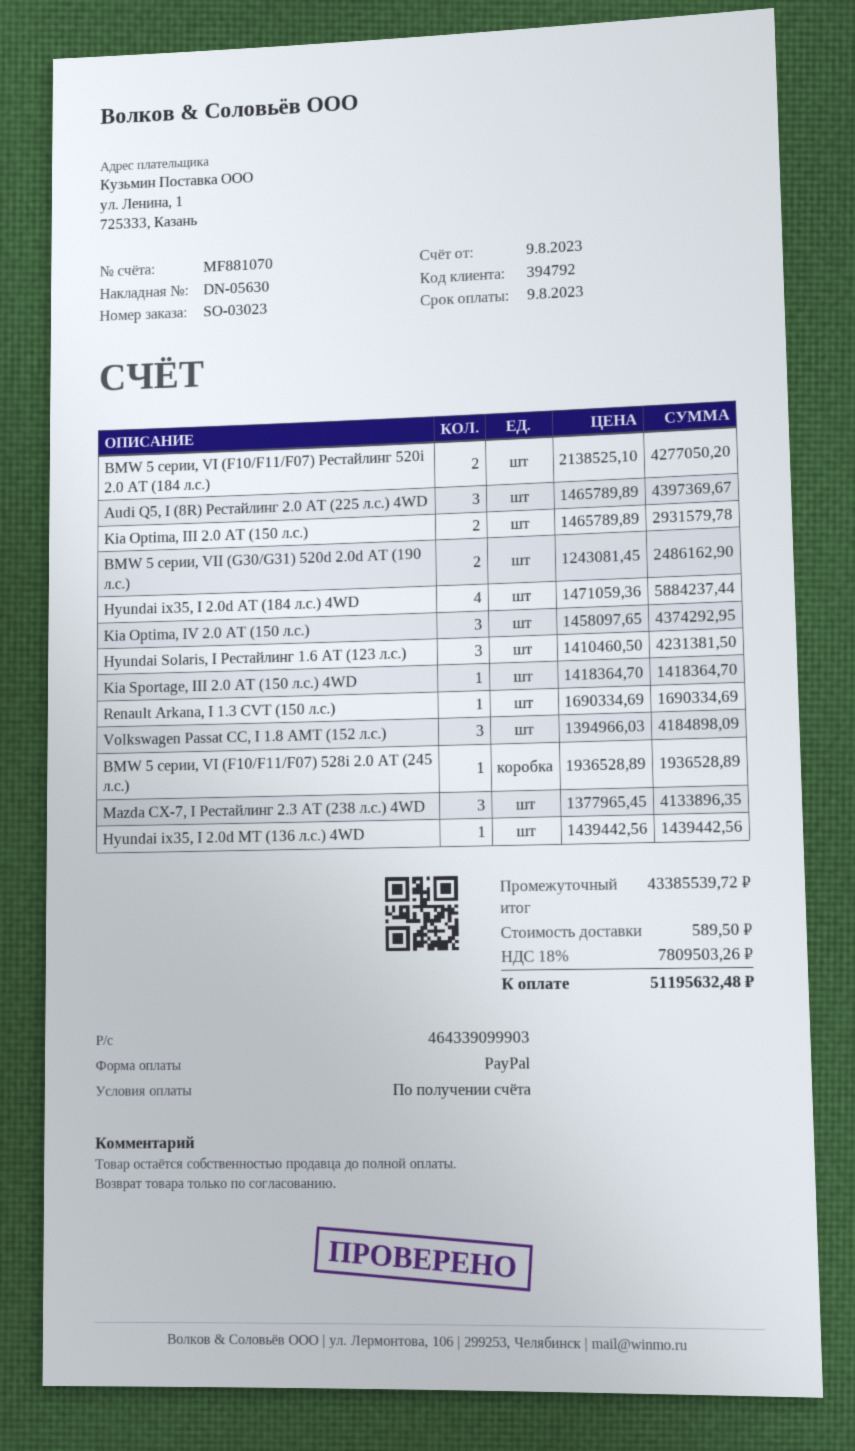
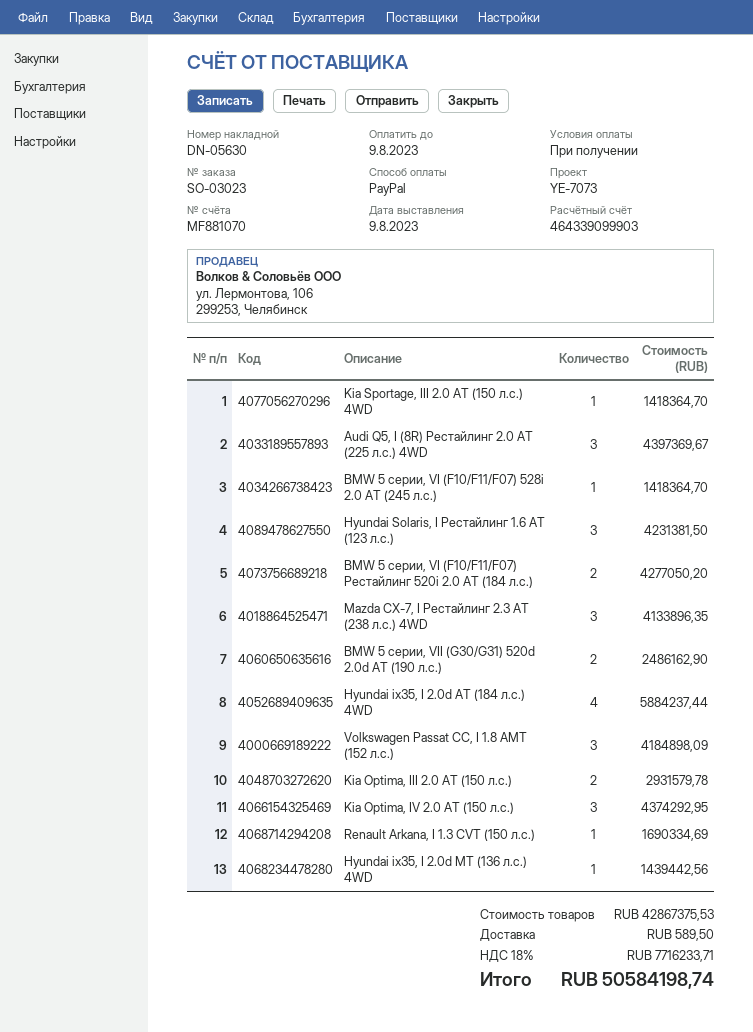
BMW 5 серии, VI (F10/F11/F07) 528i 2.0 AT (245 л.с.): 1 for 1936528.89 -> 1 for 1418364.70
subtotal: 43385539.72 -> 42867375.53
tax: 18% = 7809503.26 -> 18% = 7716233.71
total: 51195632.48 -> 50584198.74

